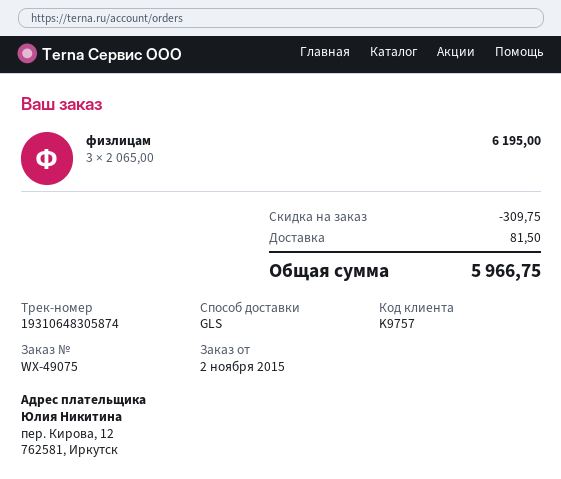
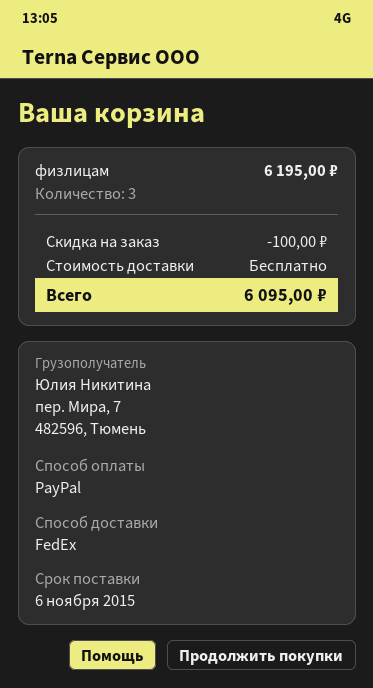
shipping method: GLS -> FedEx
discount: 309.75 -> 100.00
shipping: 81.50 -> 0.00
total: 5966.75 -> 6095.00

